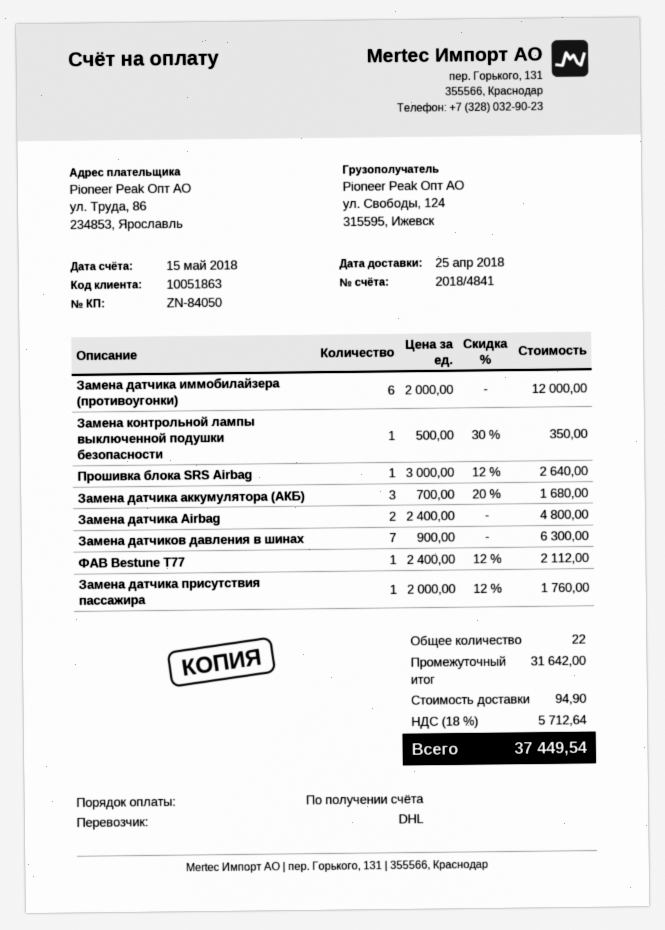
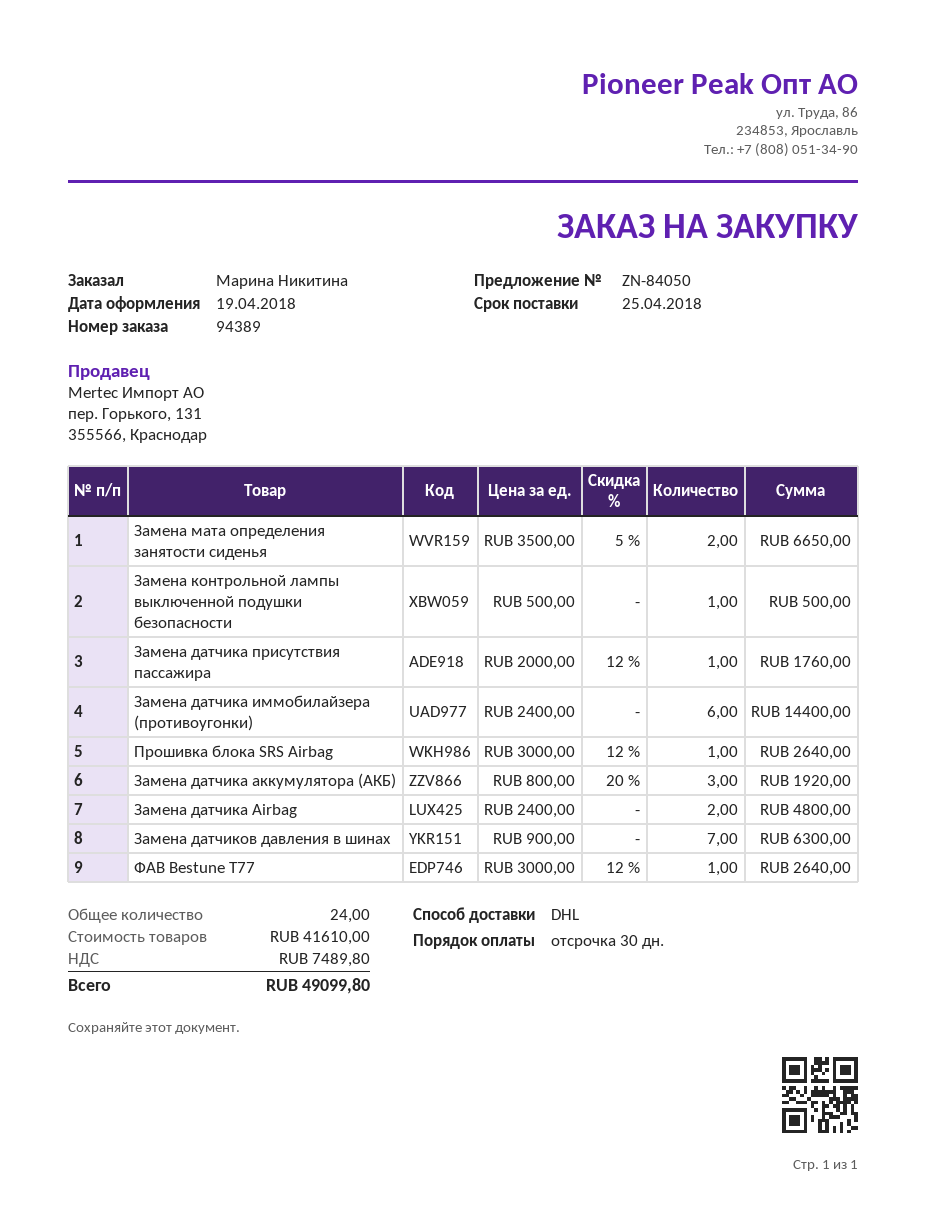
payment terms: on receipt -> 30 days
Замена датчика иммобилайзера (противоугонки): 6 x 2000.00 = 12000.00 -> 6 x 2400.00 = 14400.00
Замена контрольной лампы выключенной подушки безопасности: 1 x 500.00 - 30% = 350.00 -> 1 x 500.00 = 500.00
Замена датчика аккумулятора (АКБ): 3 x 700.00 - 20% = 1680.00 -> 3 x 800.00 - 20% = 1920.00
ФАВ Bestune T77: 1 x 2400.00 - 12% = 2112.00 -> 1 x 3000.00 - 12% = 2640.00
Замена мата определения занятости сиденья: none -> 2 x 3500.00 - 5% = 6650.00
total quantity: 22 -> 24
subtotal: 31642.00 -> 41610.00
shipping: 94.90 -> none
tax: 5712.64 -> 7489.80
total: 37449.54 -> 49099.80

